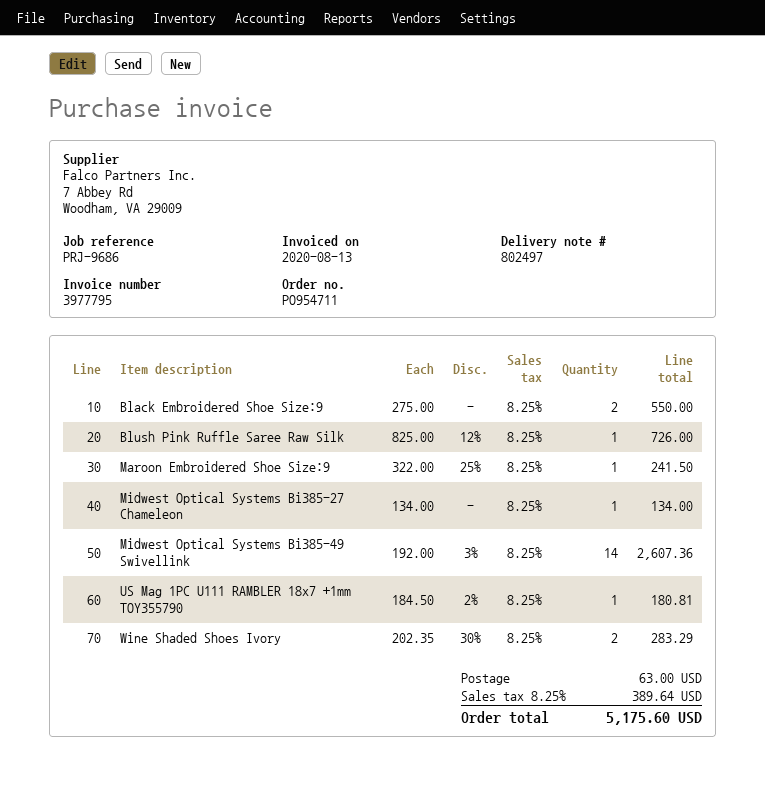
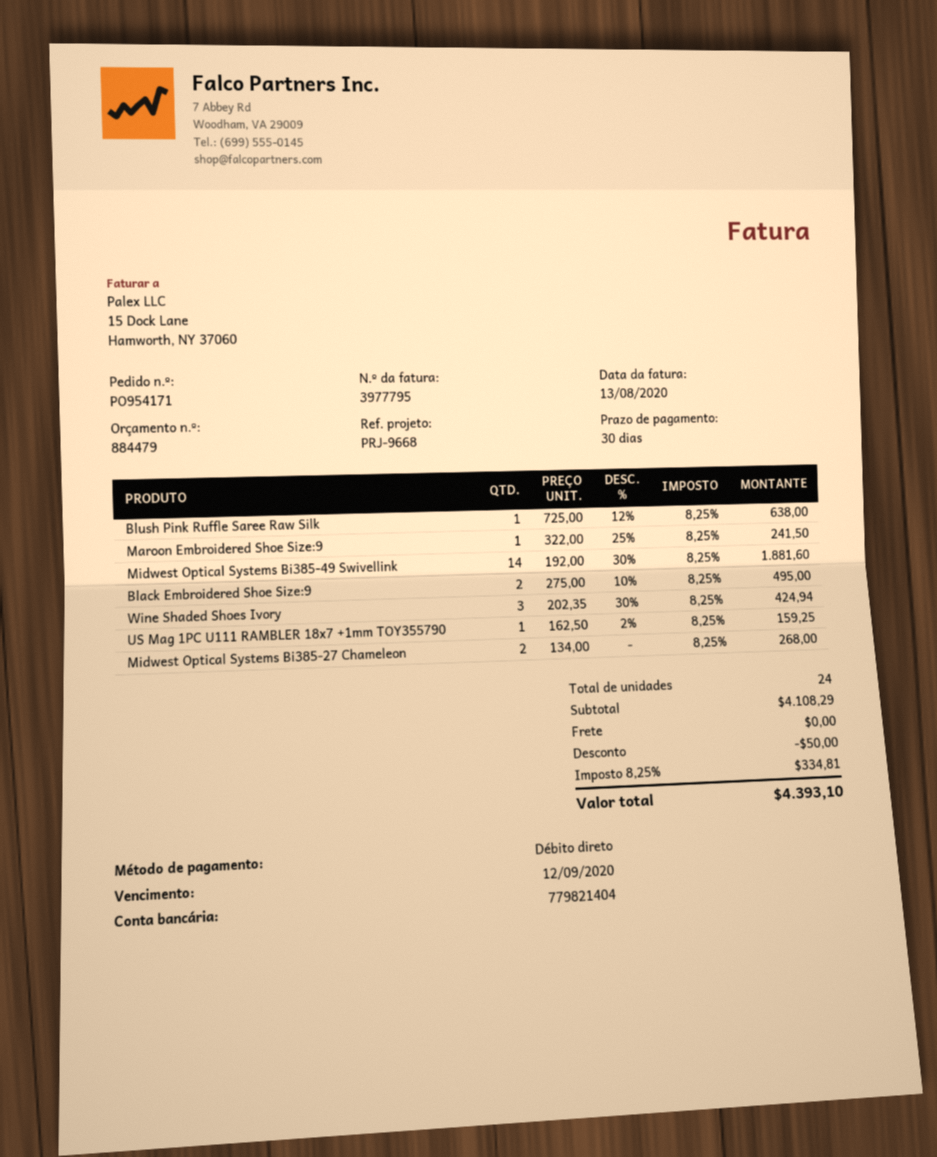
order number: PO954711 -> PO954171
reference: PRJ-9686 -> PRJ-9668
Black Embroidered Shoe Size:9: 2 x 275.00 = 550.00 -> 2 x 275.00 - 10% = 495.00
Blush Pink Ruffle Saree Raw Silk: 1 x 825.00 - 12% = 726.00 -> 1 x 725.00 - 12% = 638.00
Midwest Optical Systems Bi385-27 Chameleon: 1 x 134.00 = 134.00 -> 2 x 134.00 = 268.00
Midwest Optical Systems Bi385-49 Swivellink: 14 x 192.00 - 3% = 2607.36 -> 14 x 192.00 - 30% = 1881.60
US Mag 1PC U111 RAMBLER 18x7 +1mm TOY355790: 1 x 184.50 - 2% = 180.81 -> 1 x 162.50 - 2% = 159.25
Wine Shaded Shoes Ivory: 2 x 202.35 - 30% = 283.29 -> 3 x 202.35 - 30% = 424.94
discount: none -> 50.00
shipping: 63.00 -> 0.00
tax: 8.25% = 389.64 -> 8.25% = 334.81
total: 5175.60 -> 4393.10

